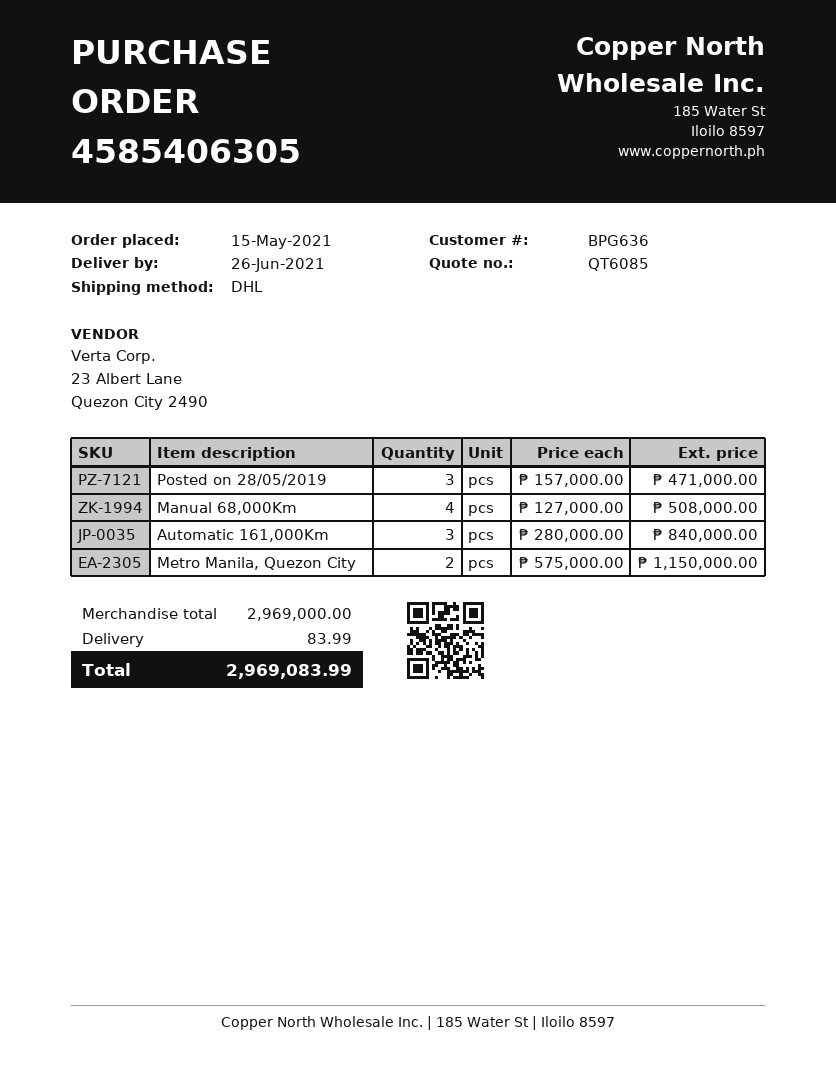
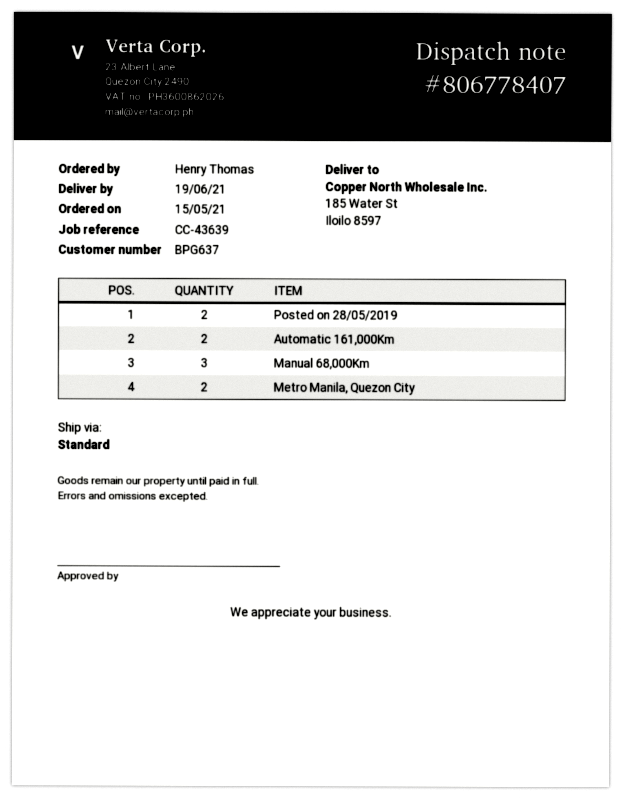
delivery date: 2021-06-26 -> 2021-06-19
customer number: BPG636 -> BPG637
shipping method: DHL -> standard
Posted on 28/05/2019: 3 -> 2
Manual 68,000Km: 4 -> 3
Automatic 161,000Km: 3 -> 2

